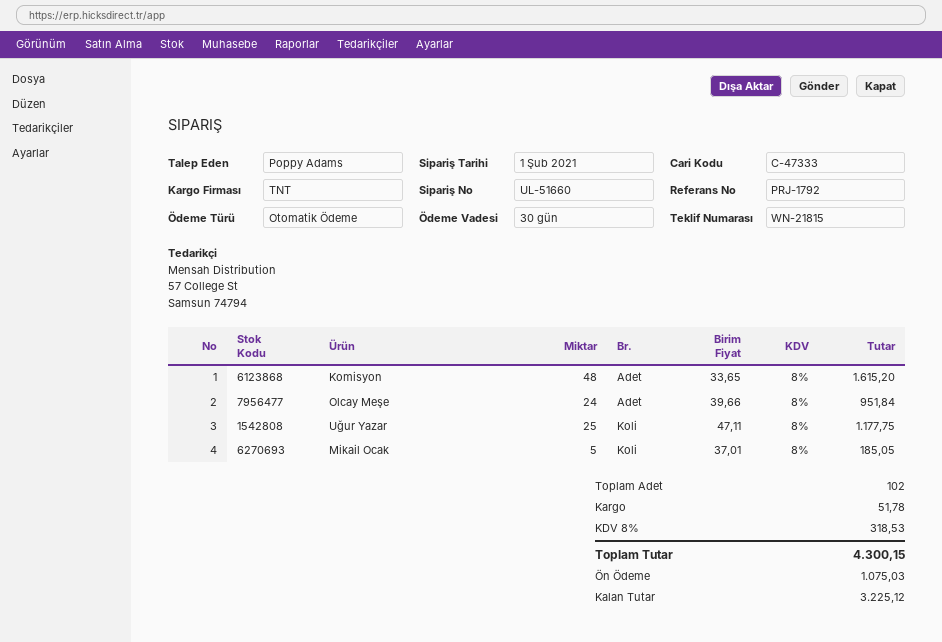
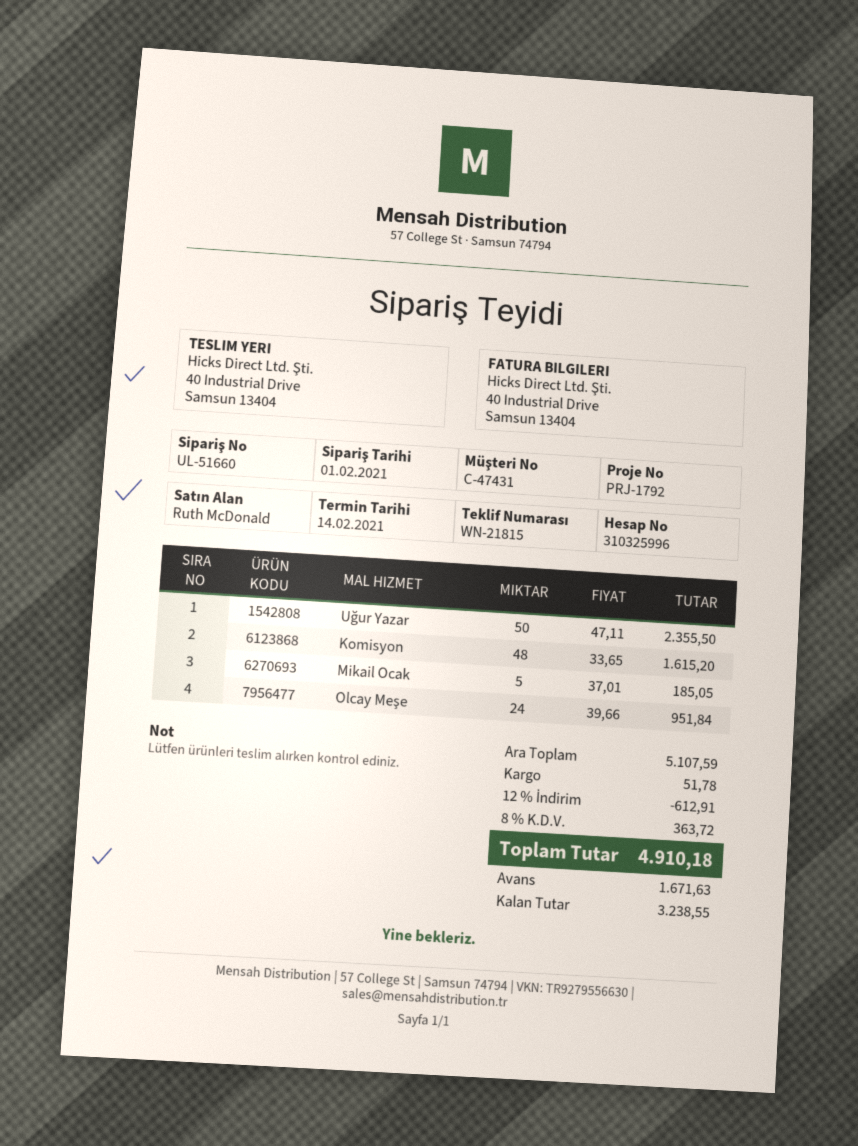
customer number: C-47333 -> C-47431
ordered by: Poppy Adams -> Ruth McDonald
Uğur Yazar: 25 x 47.11 = 1177.75 -> 50 x 47.11 = 2355.50
discount: none -> 12% = 612.91
tax: 8% = 318.53 -> 8% = 363.72
total: 4300.15 -> 4910.18
deposit: 1075.03 -> 1671.63
balance: 3225.12 -> 3238.55

